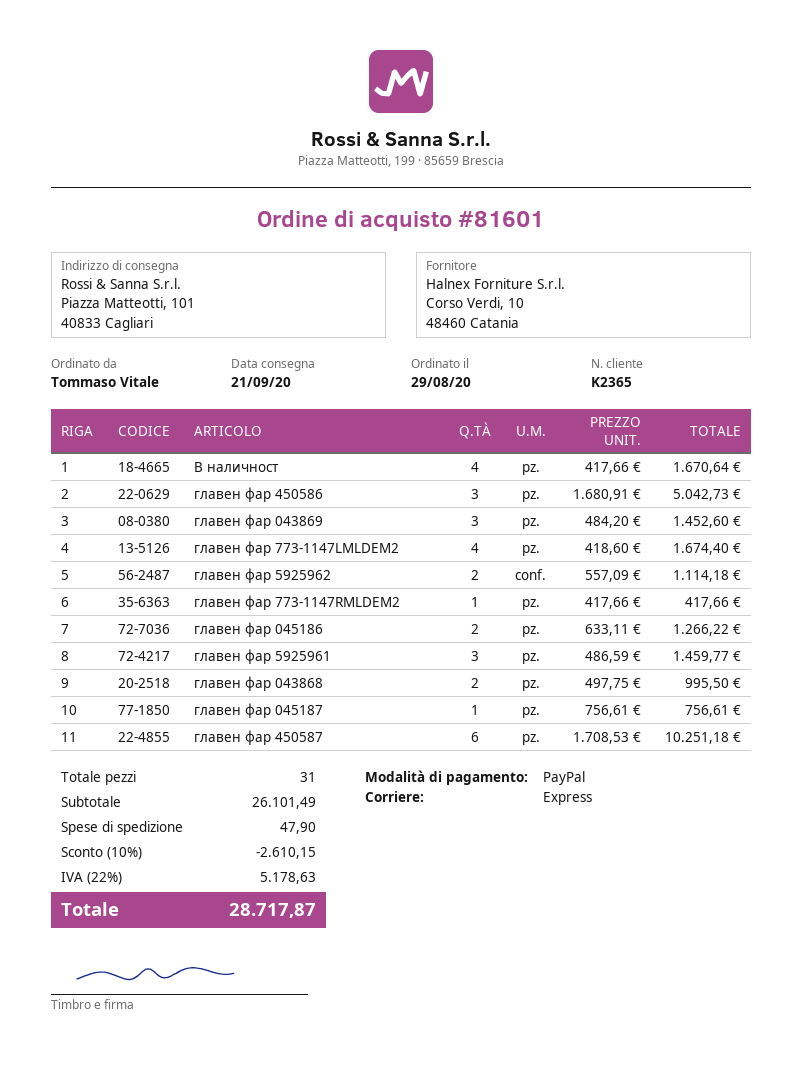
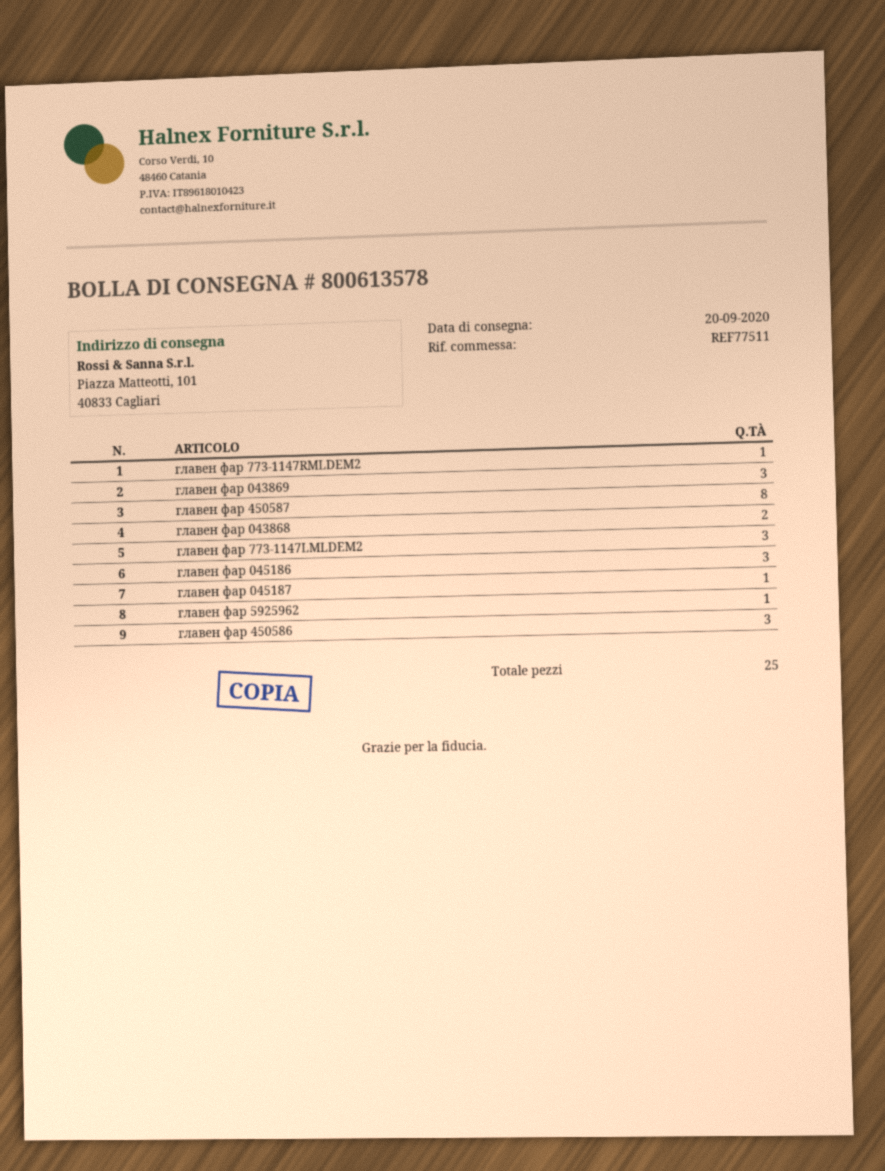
delivery date: 2020-09-21 -> 2020-09-20
В наличност: 4 -> none
главен фар 773-1147LMLDEM2: 4 -> 3
главен фар 5925962: 2 -> 1
главен фар 045186: 2 -> 3
главен фар 5925961: 3 -> none
главен фар 450587: 6 -> 8
total quantity: 31 -> 25

